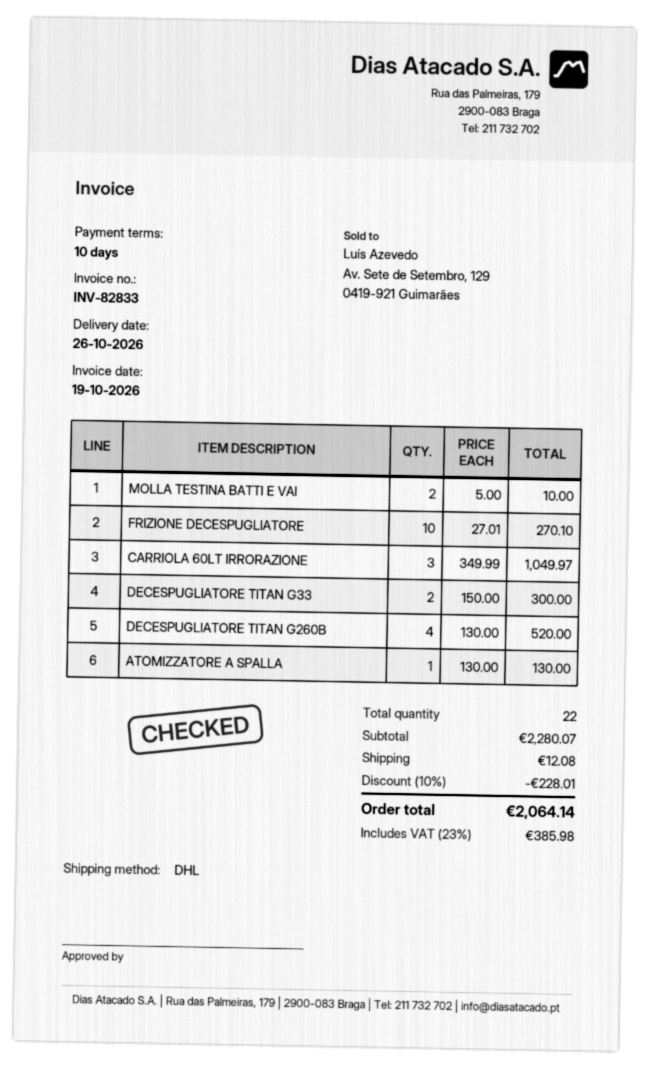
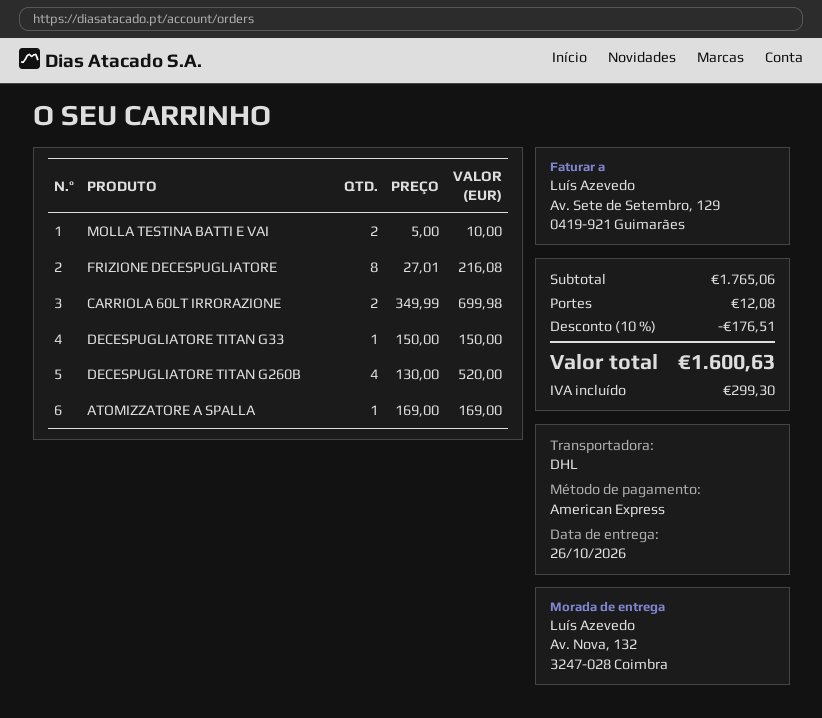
FRIZIONE DECESPUGLIATORE: 10 x 27.01 = 270.10 -> 8 x 27.01 = 216.08
CARRIOLA 60LT IRRORAZIONE: 3 x 349.99 = 1049.97 -> 2 x 349.99 = 699.98
DECESPUGLIATORE TITAN G33: 2 x 150.00 = 300.00 -> 1 x 150.00 = 150.00
ATOMIZZATORE A SPALLA: 1 x 130.00 = 130.00 -> 1 x 169.00 = 169.00
subtotal: 2280.07 -> 1765.06
discount: 10% = 228.01 -> 10% = 176.51
tax: 385.98 -> 299.30
total: 2064.14 -> 1600.63

